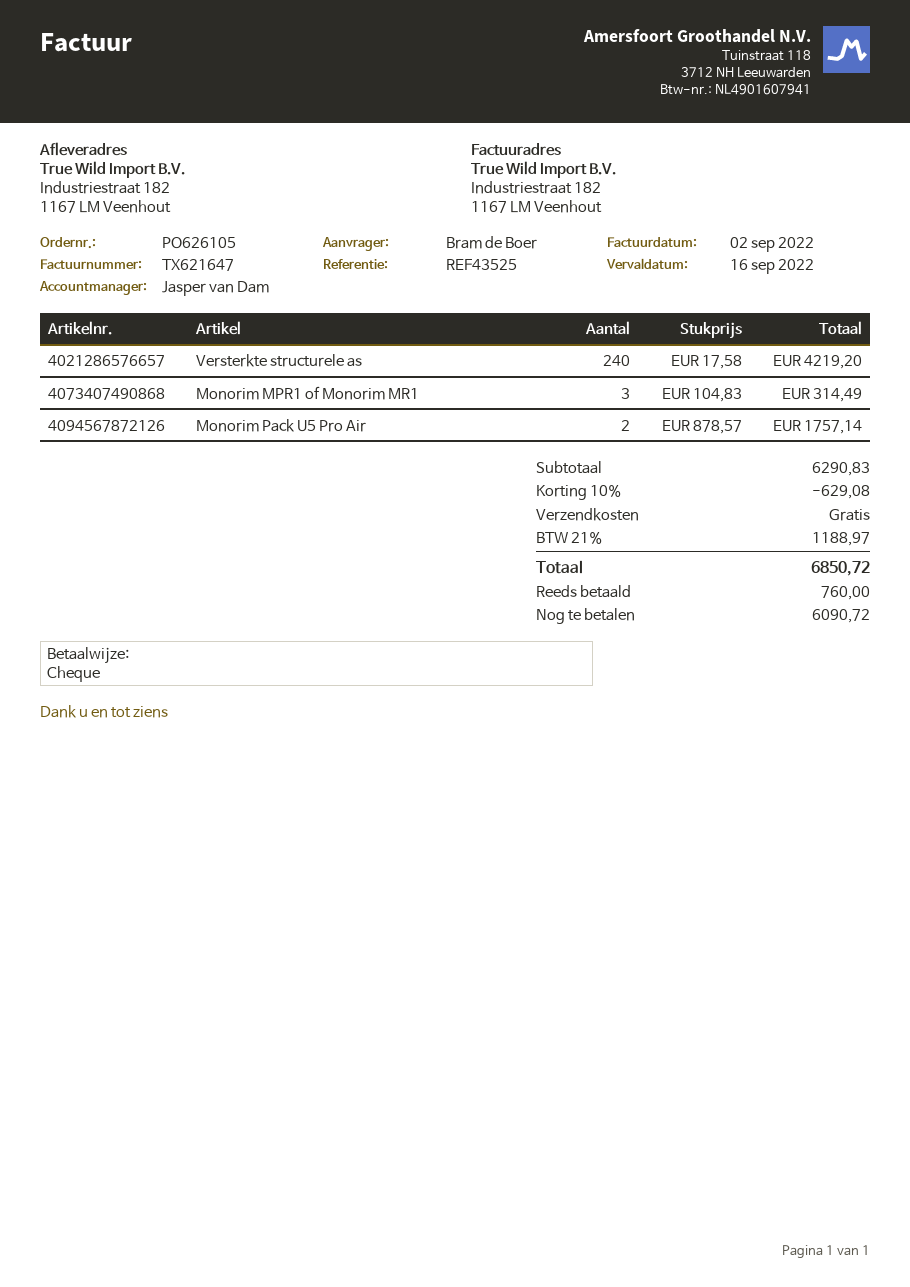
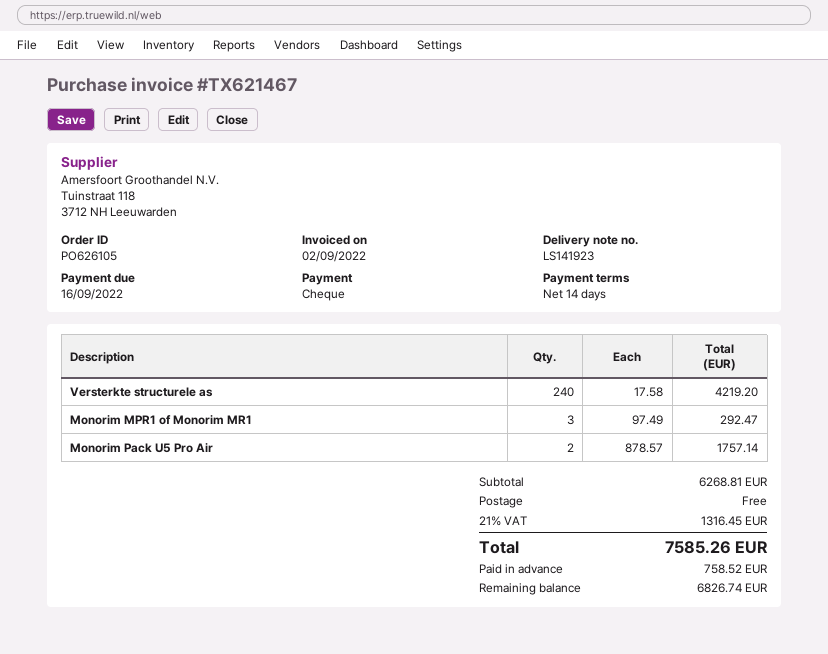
invoice number: TX621647 -> TX621467
Monorim MPR1 of Monorim MR1: 3 x 104.83 = 314.49 -> 3 x 97.49 = 292.47
subtotal: 6290.83 -> 6268.81
discount: 10% = 629.08 -> none
tax: 21% = 1188.97 -> 21% = 1316.45
total: 6850.72 -> 7585.26
deposit: 760.00 -> 758.52
balance: 6090.72 -> 6826.74

